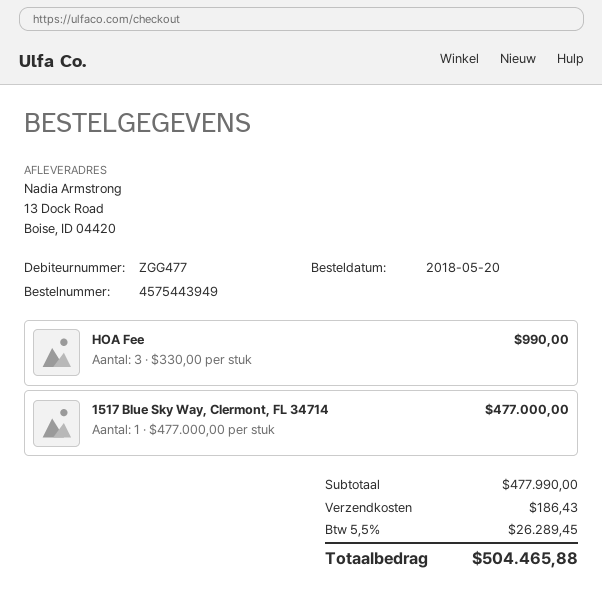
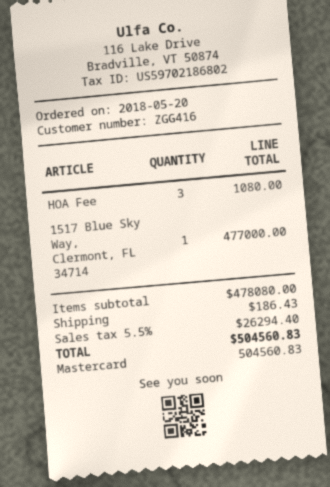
customer number: ZGG477 -> ZGG416
HOA Fee: 3 for 990.00 -> 3 for 1080.00
subtotal: 477990.00 -> 478080.00
tax: 5.5% = 26289.45 -> 5.5% = 26294.40
total: 504465.88 -> 504560.83

